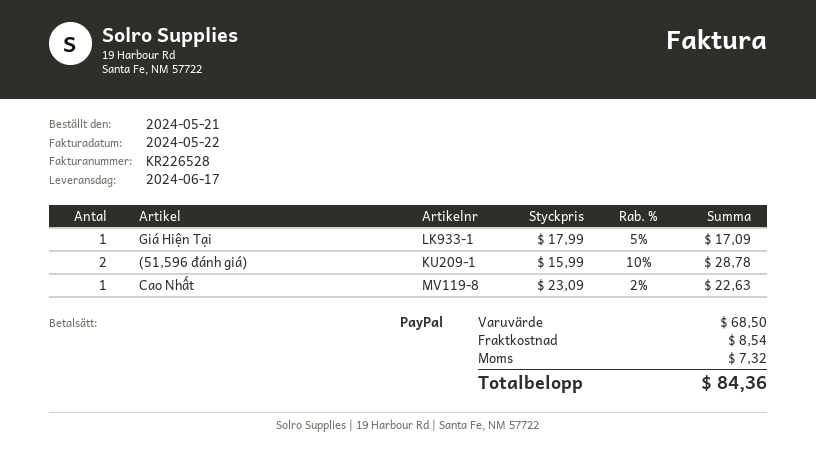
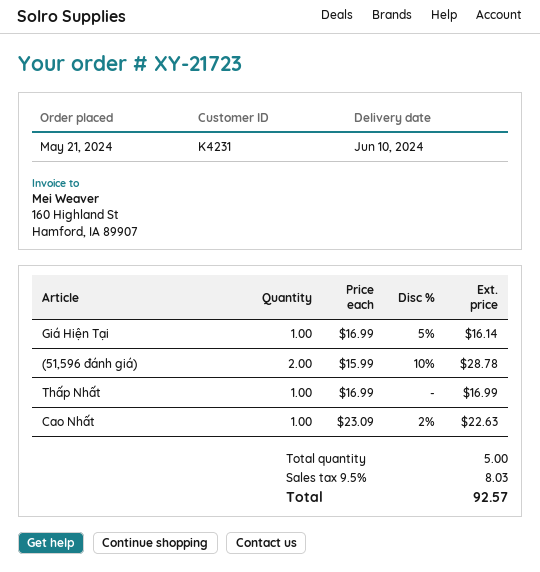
delivery date: 2024-06-17 -> 2024-06-10
Giá Hiện Tại: 1 x 17.99 - 5% = 17.09 -> 1 x 16.99 - 5% = 16.14
Thấp Nhất: none -> 1 x 16.99 = 16.99
shipping: 8.54 -> none
tax: 7.32 -> 8.03
total: 84.36 -> 92.57

